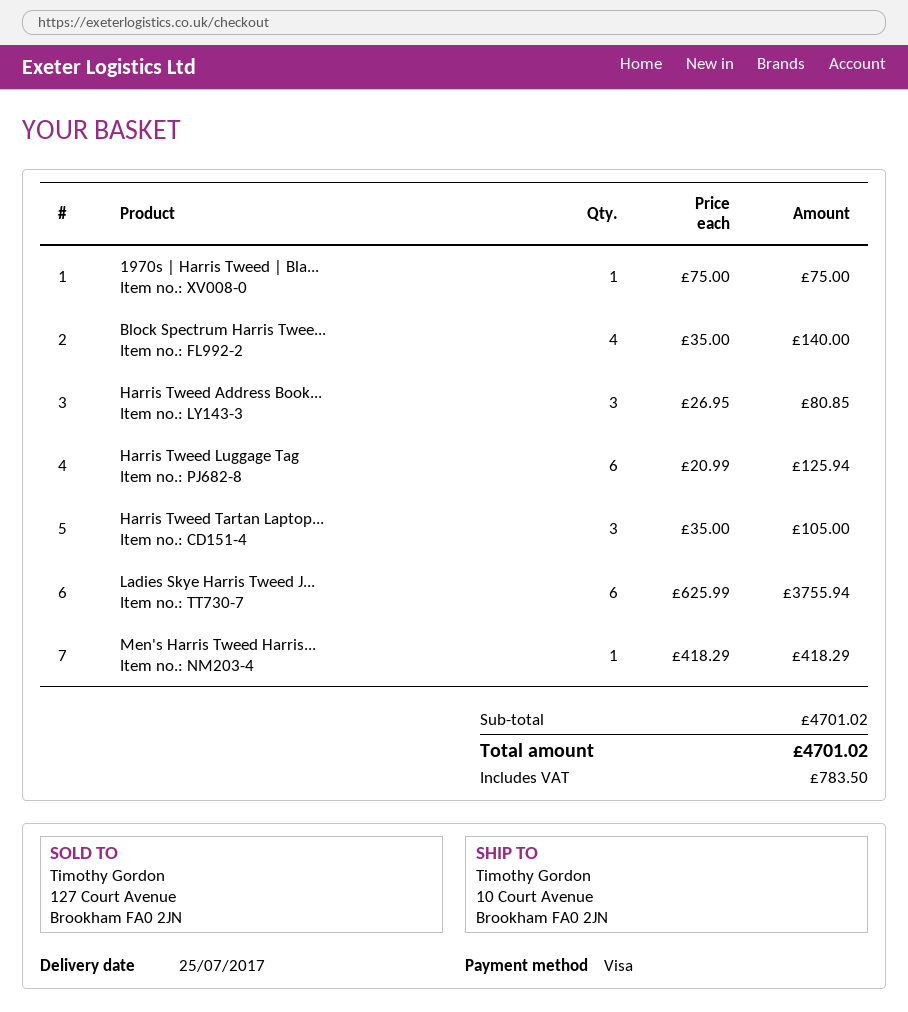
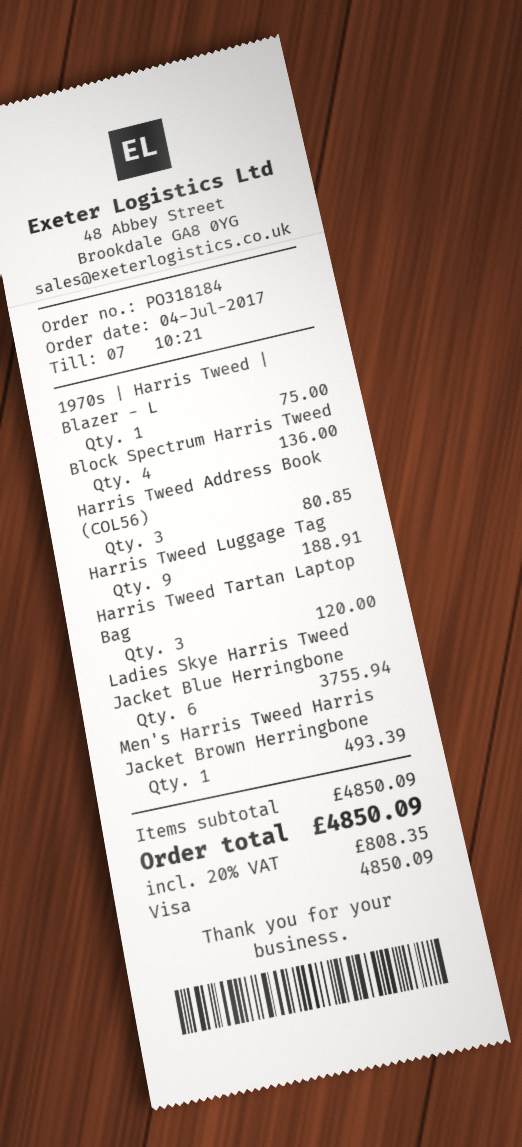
Block Spectrum Harris Twee...: 4 for 140.00 -> 4 for 136.00
Harris Tweed Luggage Tag: 6 for 125.94 -> 9 for 188.91
Harris Tweed Tartan Laptop...: 3 for 105.00 -> 3 for 120.00
Men's Harris Tweed Harris...: 1 for 418.29 -> 1 for 493.39
subtotal: 4701.02 -> 4850.09
tax: 783.50 -> 808.35
total: 4701.02 -> 4850.09

